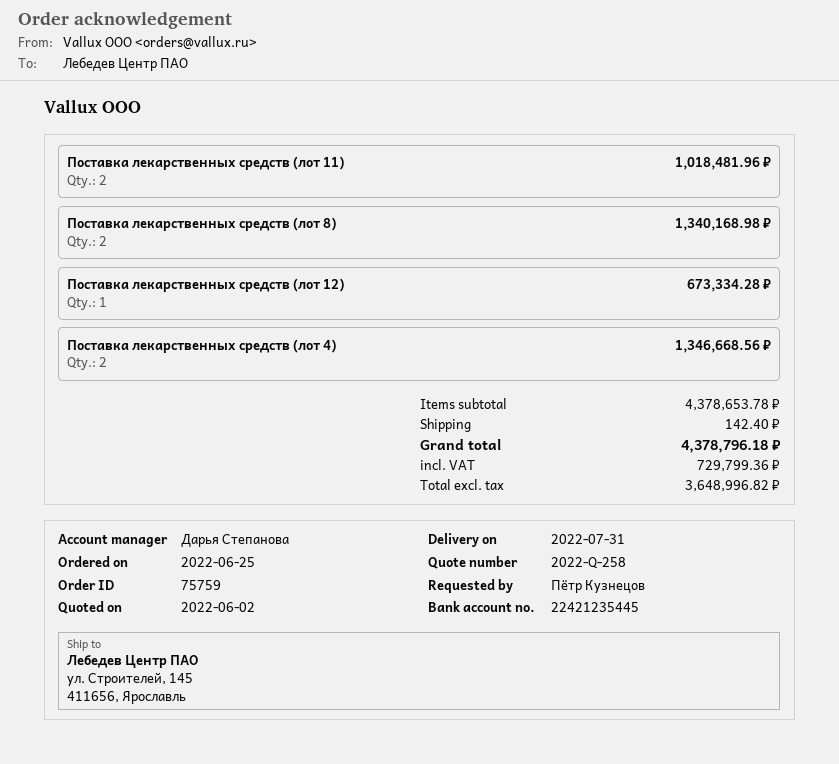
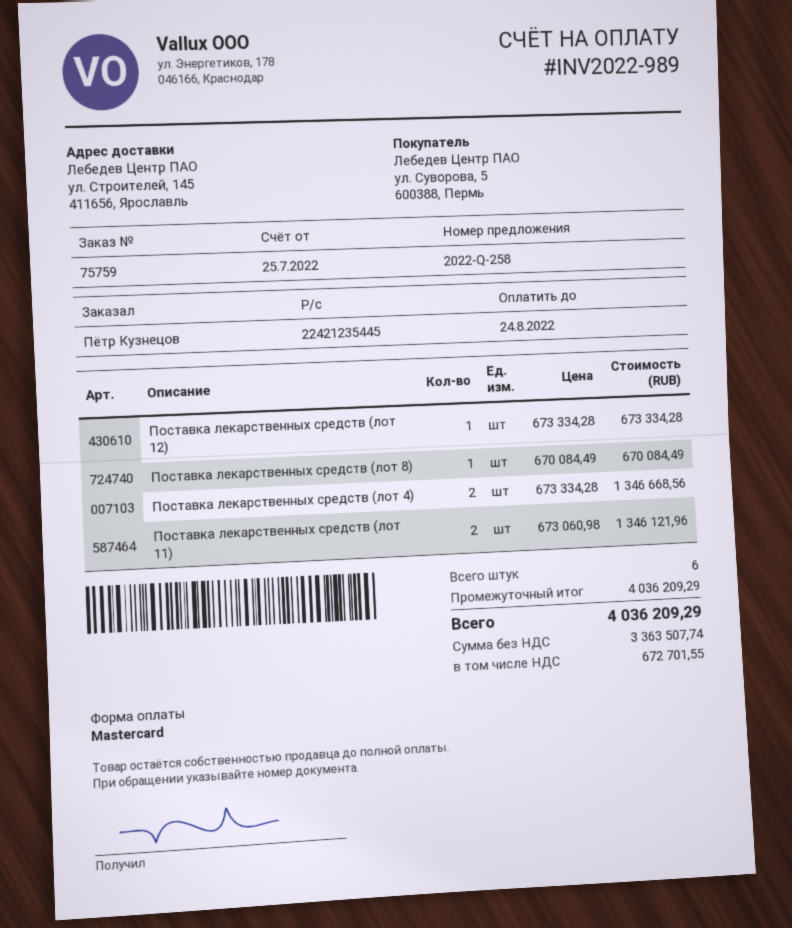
Поставка лекарственных средств (лот 11): 2 for 1018481.96 -> 2 for 1346121.96
Поставка лекарственных средств (лот 8): 2 for 1340168.98 -> 1 for 670084.49
subtotal: 4378653.78 -> 4036209.29
shipping: 142.40 -> none
net: 3648996.82 -> 3363507.74
tax: 729799.36 -> 672701.55
total: 4378796.18 -> 4036209.29

